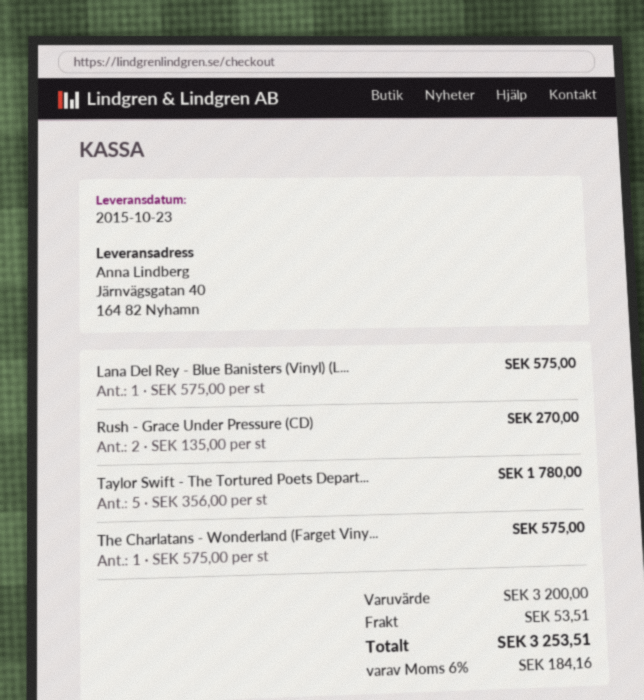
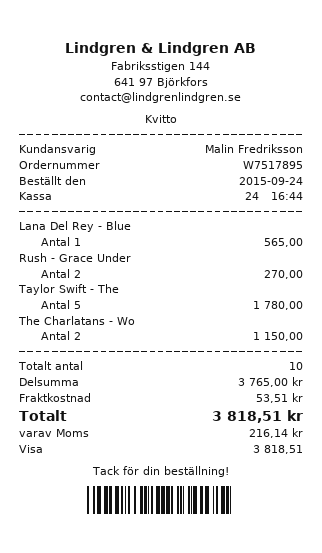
Lana Del Rey - Blue Banisters (Vinyl) (L...: 1 for 575.00 -> 1 for 565.00
The Charlatans - Wonderland (Farget Viny...: 1 for 575.00 -> 2 for 1150.00
subtotal: 3200.00 -> 3765.00
tax: 184.16 -> 216.14
total: 3253.51 -> 3818.51

